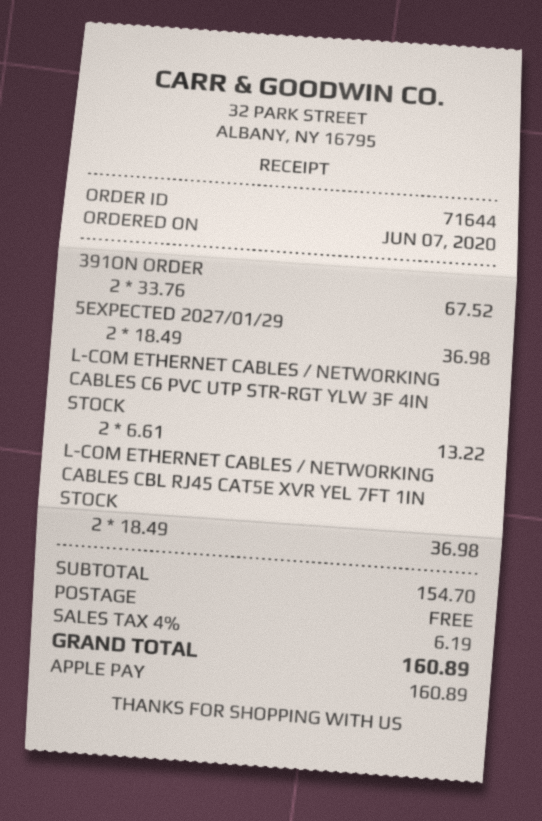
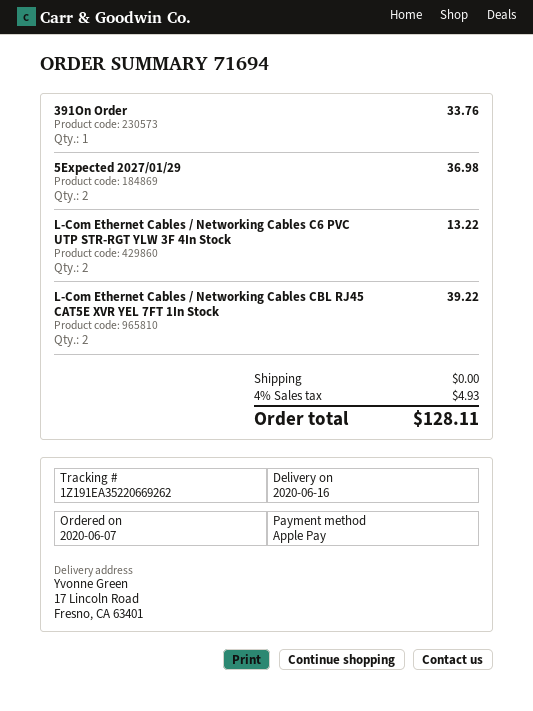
order number: 71644 -> 71694
391ON ORDER: 2 for 67.52 -> 1 for 33.76
L-COM ETHERNET CABLES / NETWORKING CABLES CBL RJ45 CAT5E XVR YEL 7FT 1IN STOCK: 2 for 36.98 -> 2 for 39.22
tax: 4% = 6.19 -> 4% = 4.93
total: 160.89 -> 128.11

